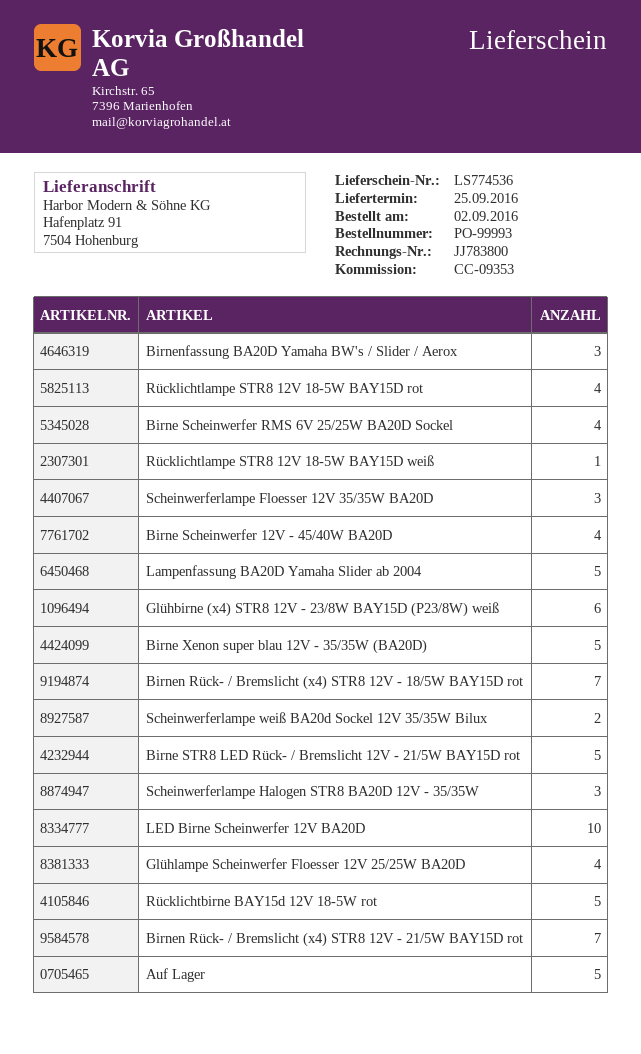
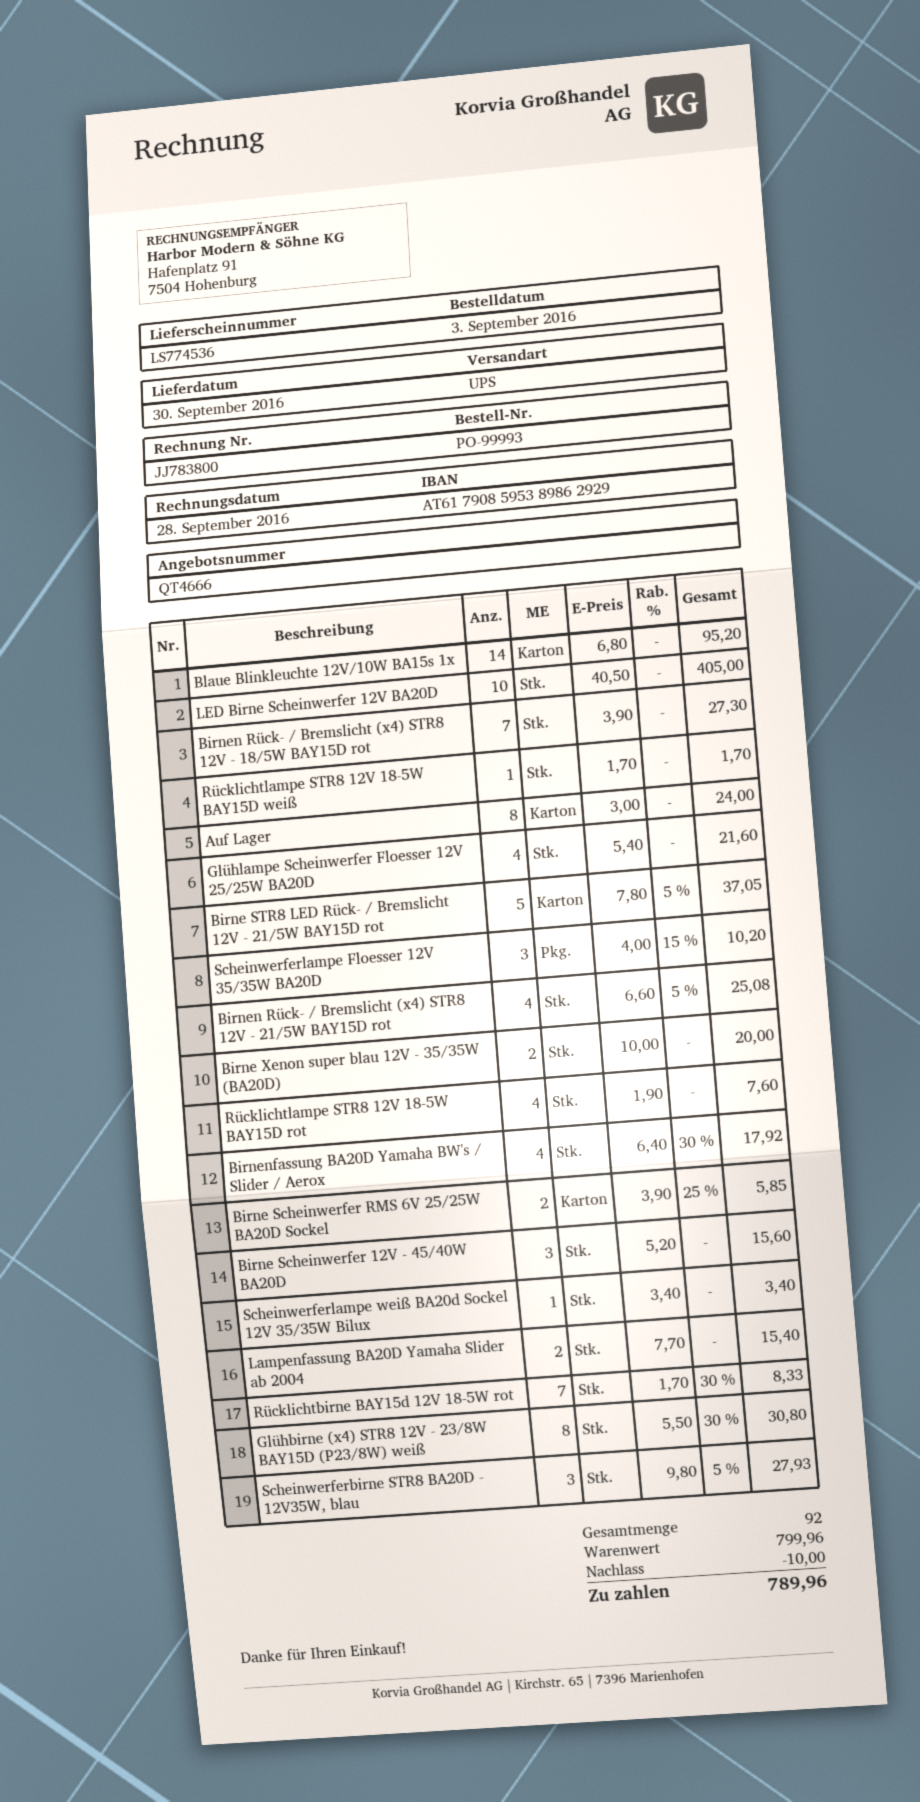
order date: 2016-09-02 -> 2016-09-03
delivery date: 2016-09-25 -> 2016-09-30
Birnenfassung BA20D Yamaha BW's / Slider / Aerox: 3 -> 4
Birne Scheinwerfer RMS 6V 25/25W BA20D Sockel: 4 -> 2
Birne Scheinwerfer 12V - 45/40W BA20D: 4 -> 3
Lampenfassung BA20D Yamaha Slider ab 2004: 5 -> 2
Glühbirne (x4) STR8 12V - 23/8W BAY15D (P23/8W) weiß: 6 -> 8
Birne Xenon super blau 12V - 35/35W (BA20D): 5 -> 2
Scheinwerferlampe weiß BA20d Sockel 12V 35/35W Bilux: 2 -> 1
Scheinwerferlampe Halogen STR8 BA20D 12V - 35/35W: 3 -> none
Rücklichtbirne BAY15d 12V 18-5W rot: 5 -> 7
Birnen Rück- / Bremslicht (x4) STR8 12V - 21/5W BAY15D rot: 7 -> 4
Auf Lager: 5 -> 8
Blaue Blinkleuchte 12V/10W BA15s 1x: none -> 14
Scheinwerferbirne STR8 BA20D - 12V35W, blau: none -> 3

